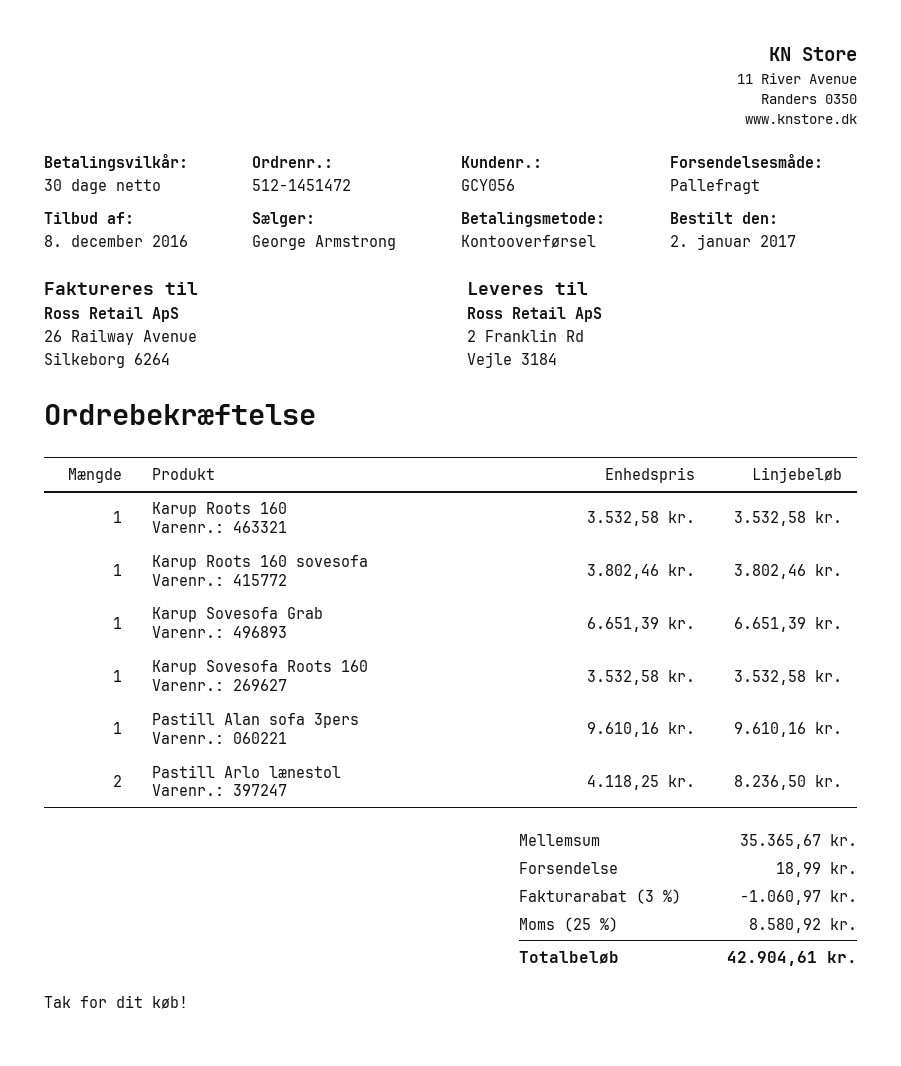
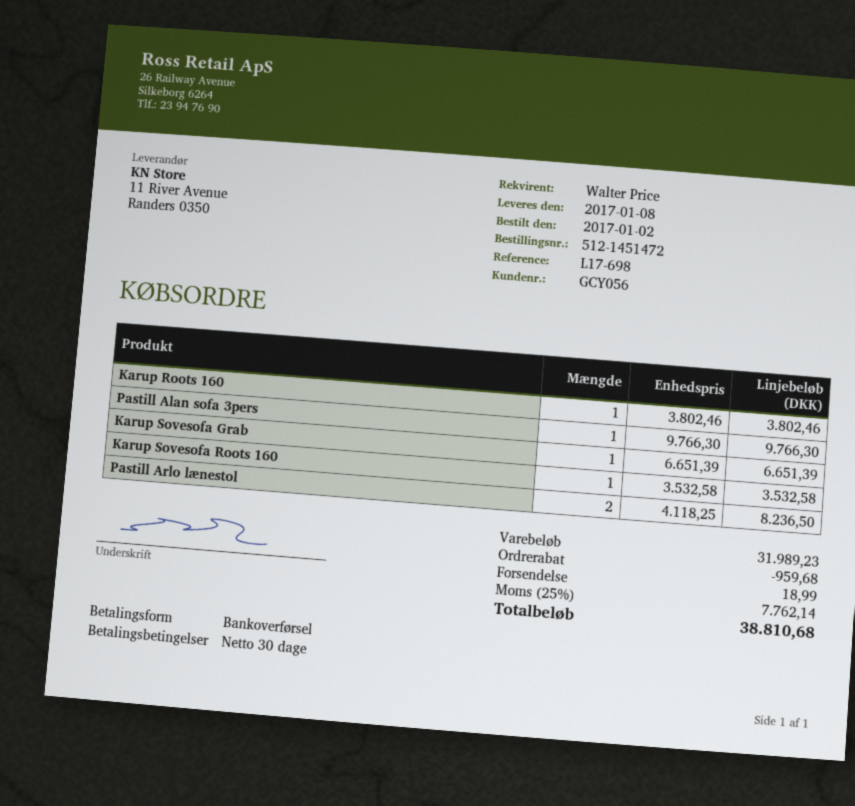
Karup Roots 160: 1 x 3532.58 = 3532.58 -> 1 x 3802.46 = 3802.46
Karup Roots 160 sovesofa: 1 x 3802.46 = 3802.46 -> none
Pastill Alan sofa 3pers: 1 x 9610.16 = 9610.16 -> 1 x 9766.30 = 9766.30
subtotal: 35365.67 -> 31989.23
discount: 1060.97 -> 959.68
tax: 25% = 8580.92 -> 25% = 7762.14
total: 42904.61 -> 38810.68

